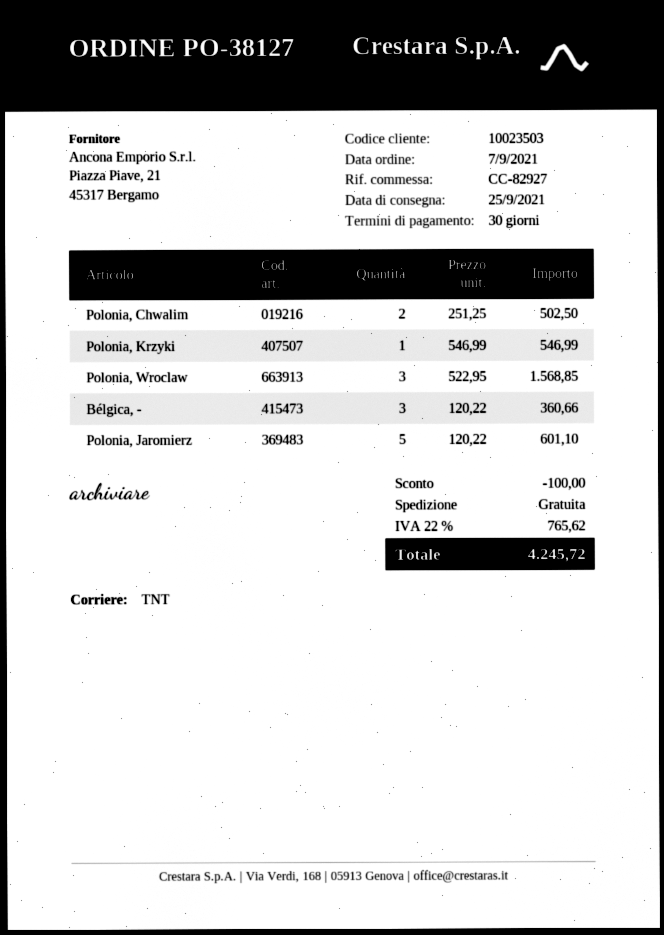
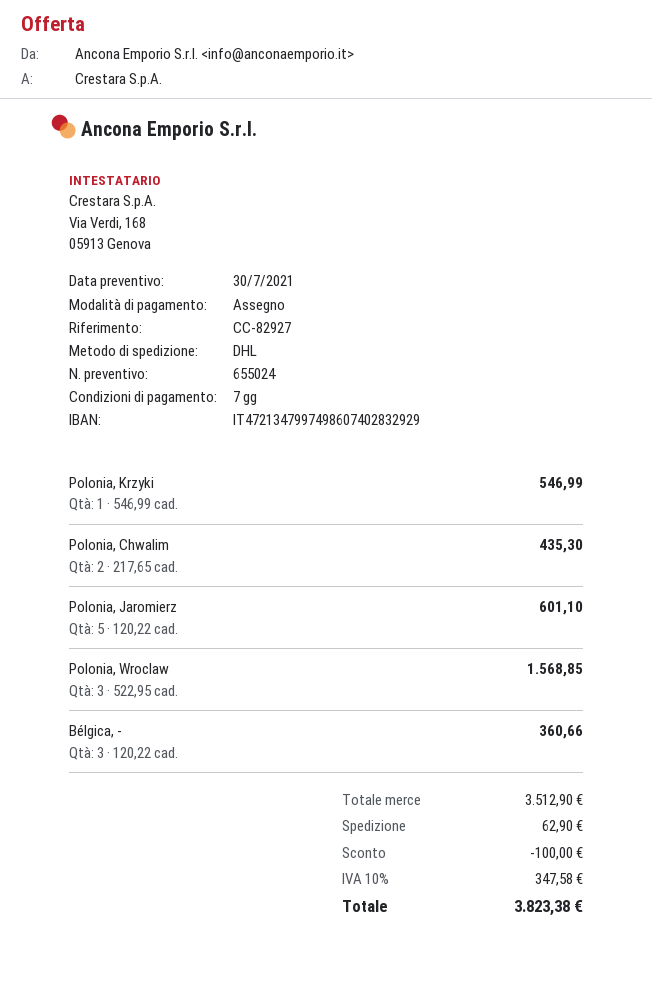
payment terms: 30 days -> 7 days
shipping method: TNT -> DHL
Polonia, Chwalim: 2 x 251.25 = 502.50 -> 2 x 217.65 = 435.30
shipping: 0.00 -> 62.90
tax: 22% = 765.62 -> 10% = 347.58
total: 4245.72 -> 3823.38

